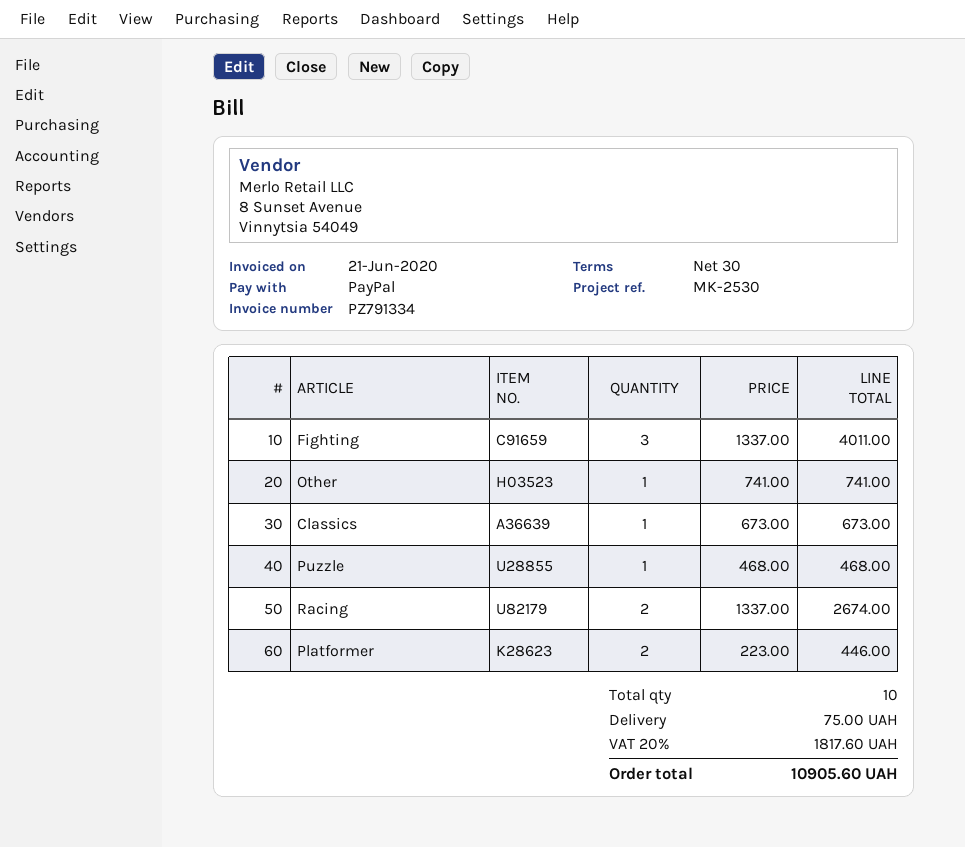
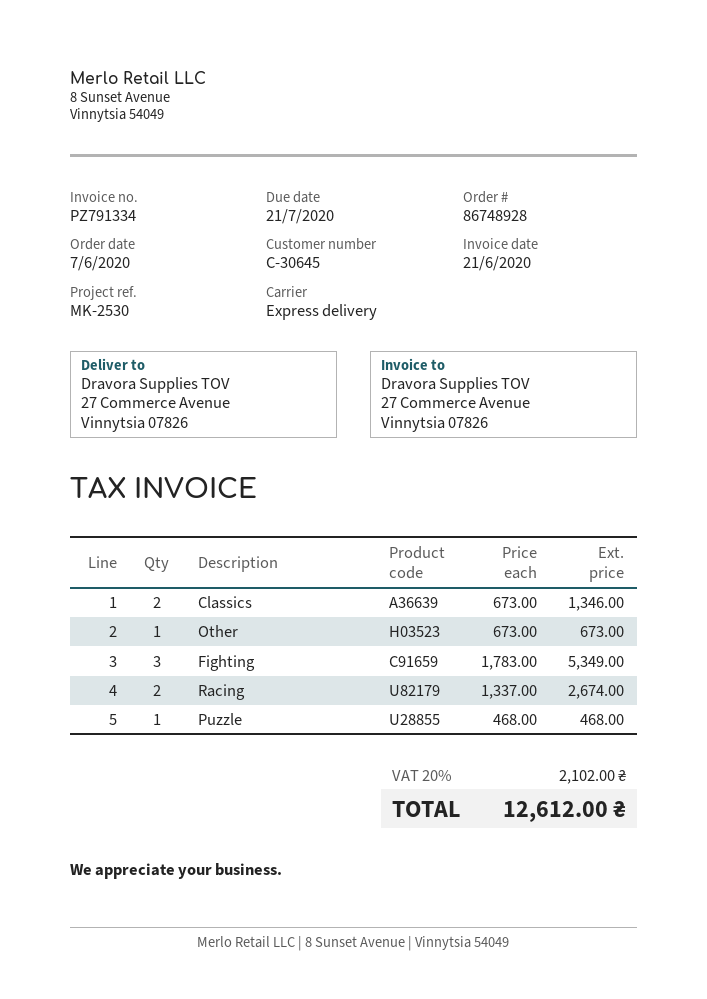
Fighting: 3 x 1337.00 = 4011.00 -> 3 x 1783.00 = 5349.00
Other: 1 x 741.00 = 741.00 -> 1 x 673.00 = 673.00
Classics: 1 x 673.00 = 673.00 -> 2 x 673.00 = 1346.00
Platformer: 2 x 223.00 = 446.00 -> none
shipping: 75.00 -> none
tax: 20% = 1817.60 -> 20% = 2102.00
total: 10905.60 -> 12612.00

